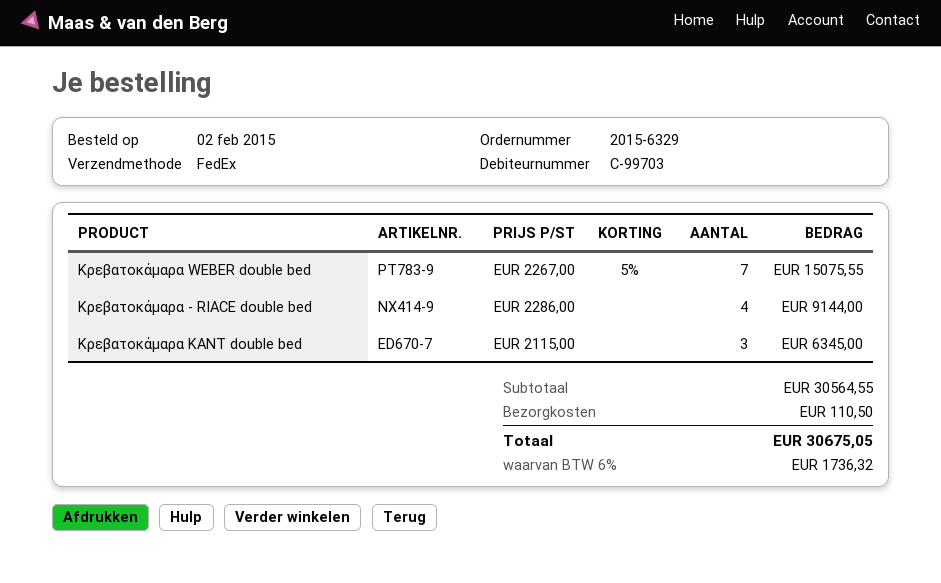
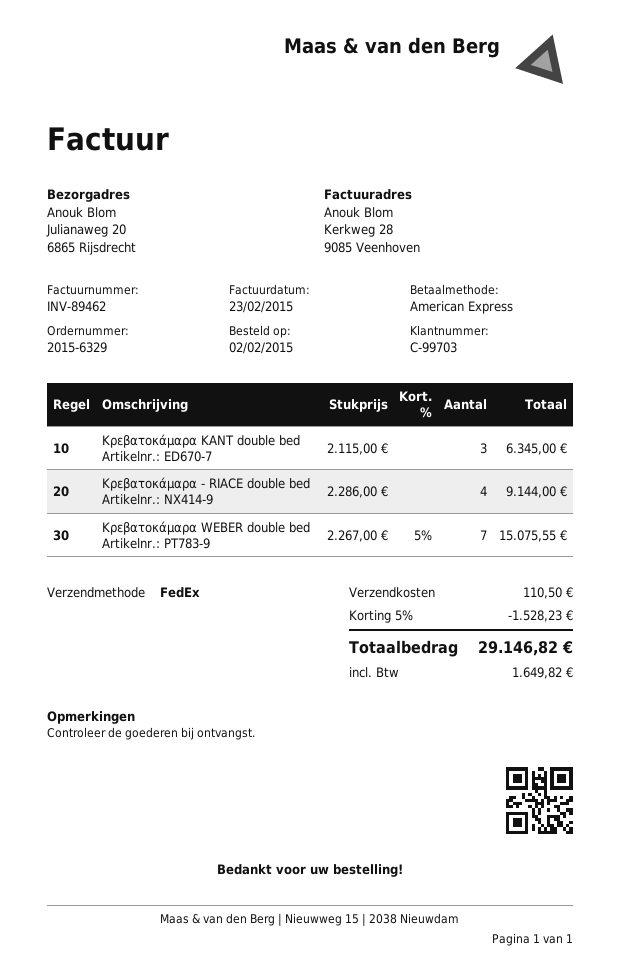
discount: none -> 5% = 1528.23
tax: 1736.32 -> 1649.82
total: 30675.05 -> 29146.82

